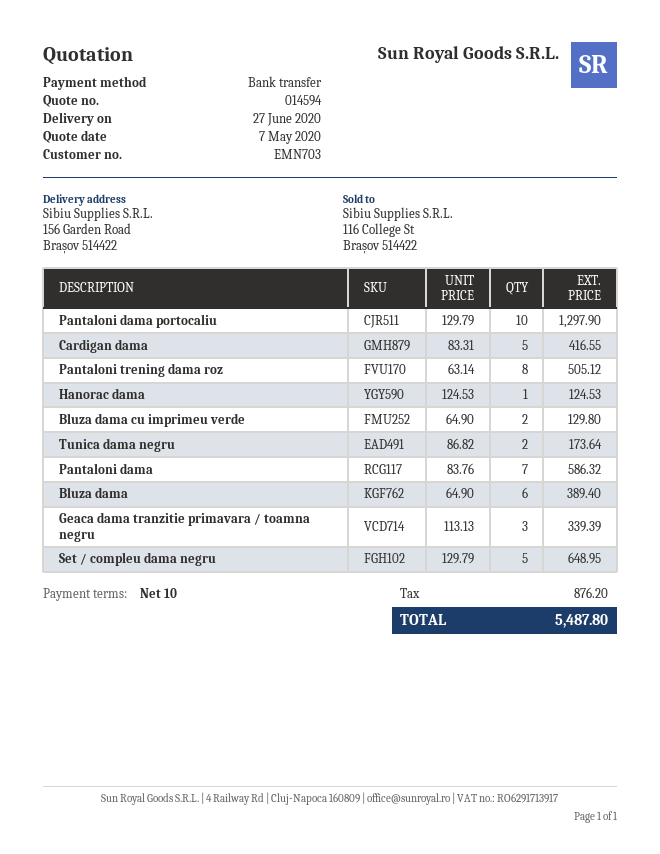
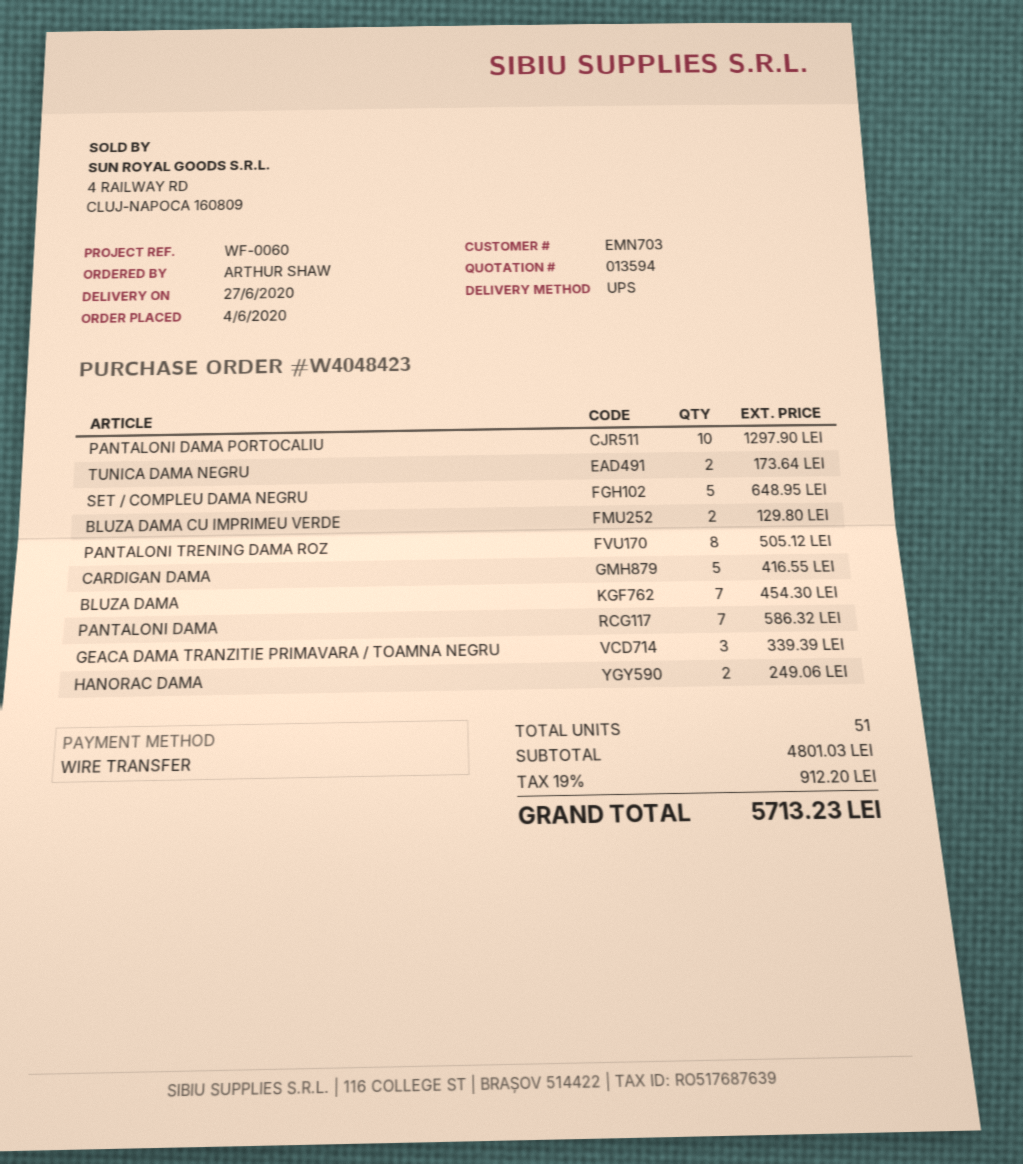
quote number: 014594 -> 013594
Hanorac dama: 1 for 124.53 -> 2 for 249.06
Bluza dama: 6 for 389.40 -> 7 for 454.30
tax: 876.20 -> 912.20
total: 5487.80 -> 5713.23

